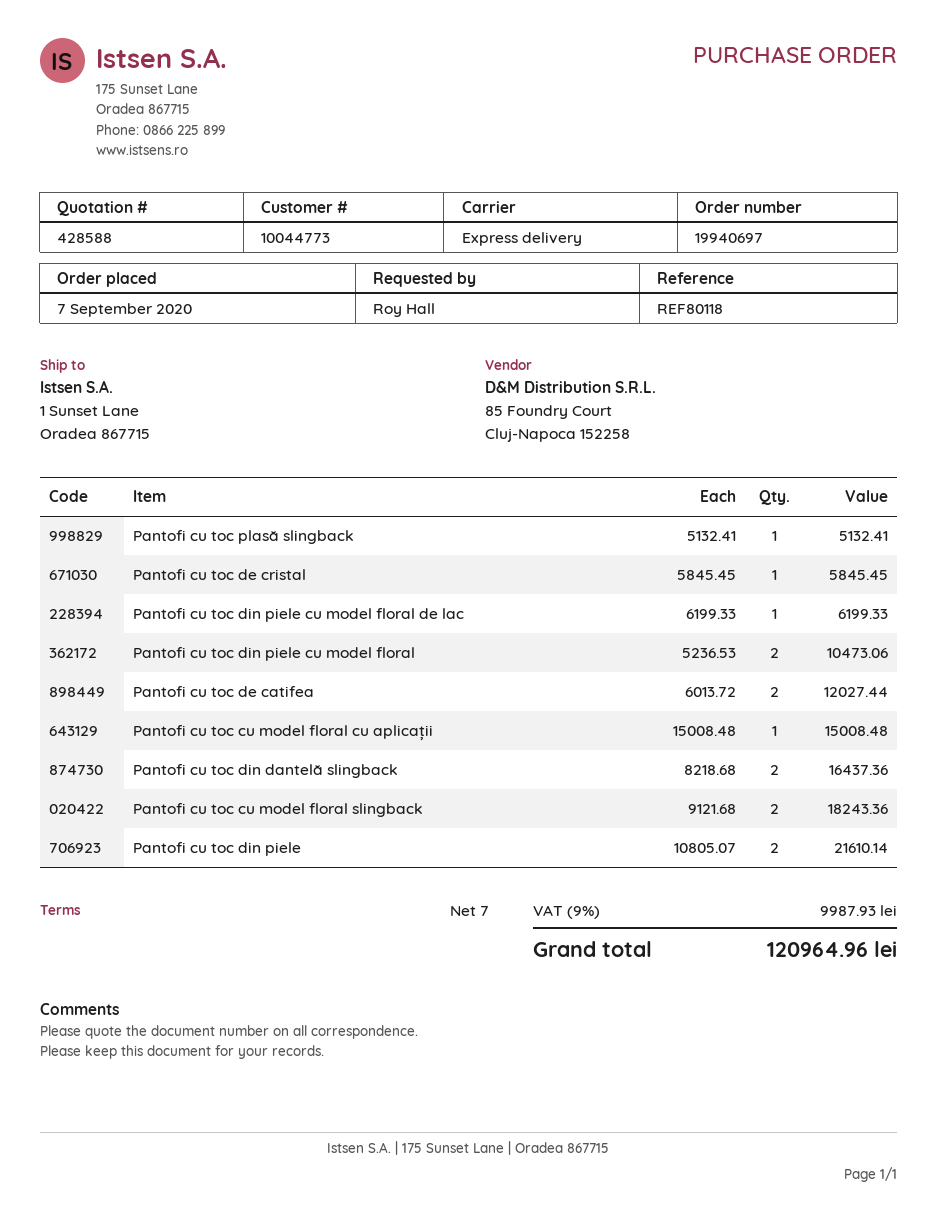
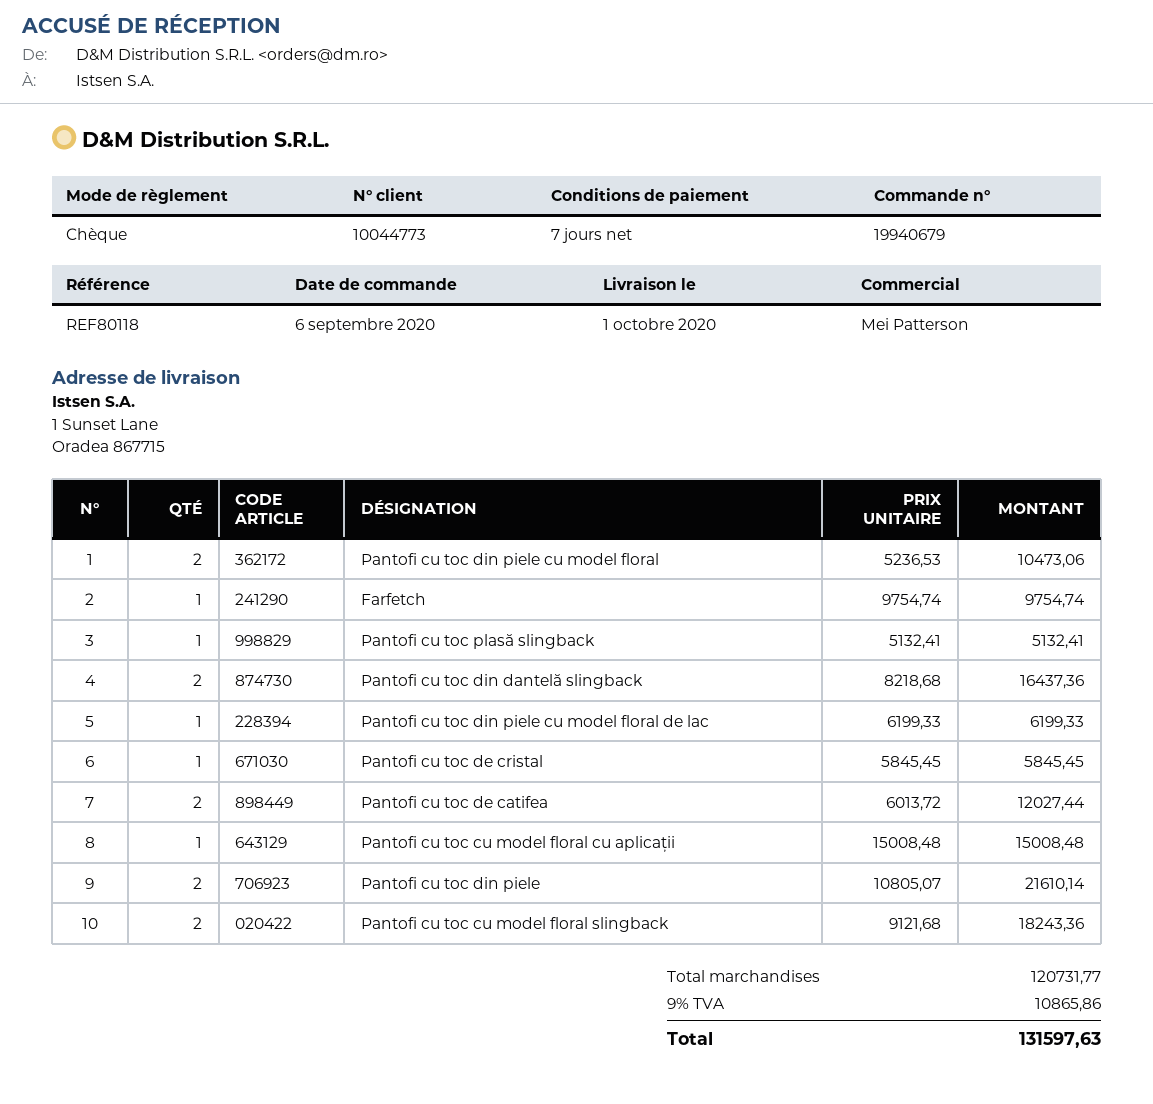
order number: 19940697 -> 19940679
order date: 2020-09-07 -> 2020-09-06
Farfetch: none -> 1 x 9754.74 = 9754.74
tax: 9% = 9987.93 -> 9% = 10865.86
total: 120964.96 -> 131597.63

